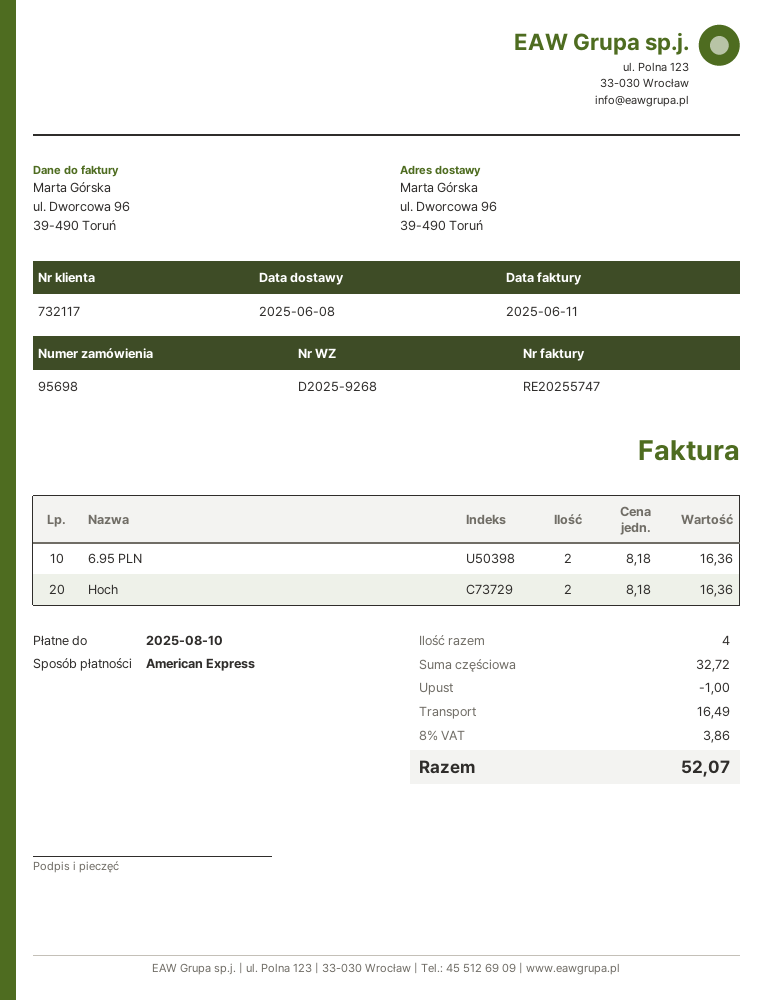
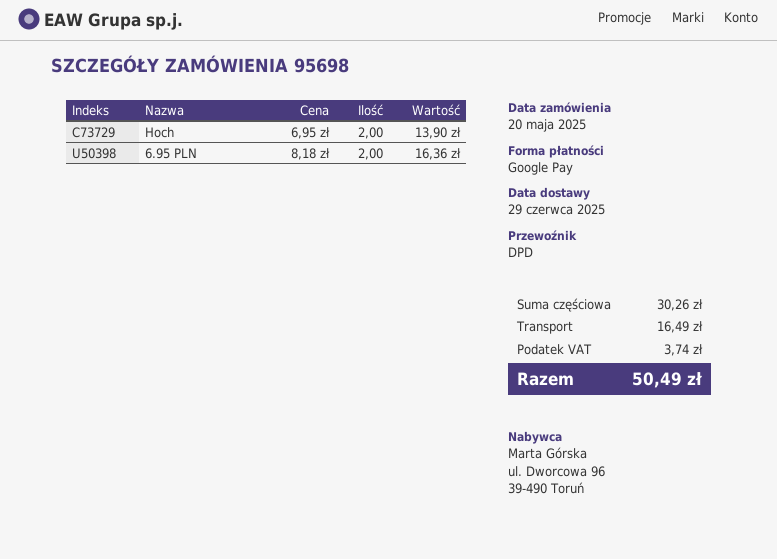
delivery date: 2025-06-08 -> 2025-06-29
payment method: American Express -> Google Pay
Hoch: 2 x 8.18 = 16.36 -> 2 x 6.95 = 13.90
subtotal: 32.72 -> 30.26
discount: 1.00 -> none
tax: 3.86 -> 3.74
total: 52.07 -> 50.49

